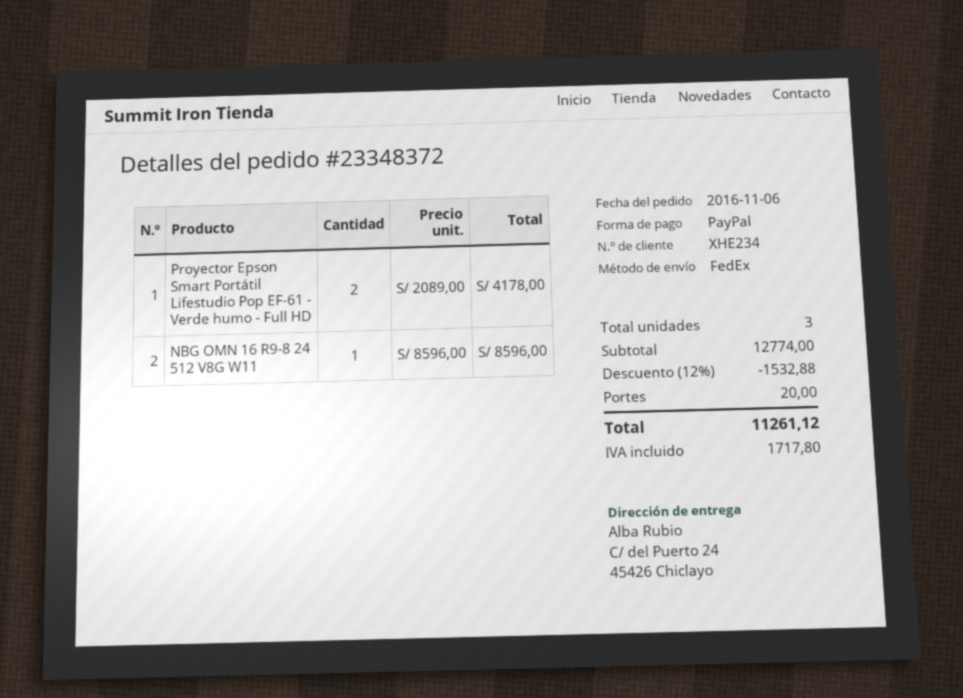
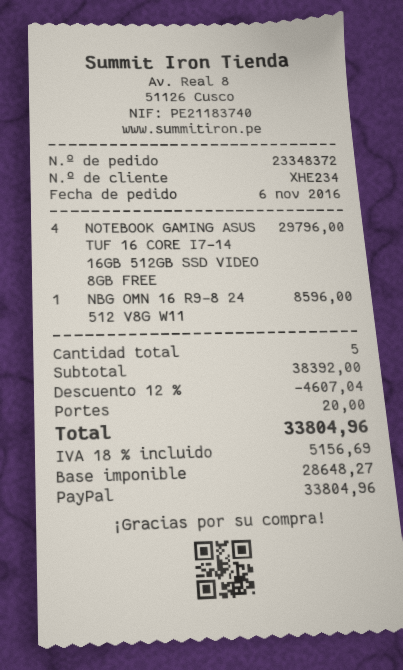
Proyector Epson Smart Portátil Lifestudio Pop EF-61 - Verde humo - Full HD: 2 for 4178.00 -> none
NOTEBOOK GAMING ASUS TUF 16 CORE I7-14 16GB 512GB SSD VIDEO 8GB FREE: none -> 4 for 29796.00
total quantity: 3 -> 5
subtotal: 12774.00 -> 38392.00
discount: 12% = 1532.88 -> 12% = 4607.04
tax: 1717.80 -> 5156.69
total: 11261.12 -> 33804.96

